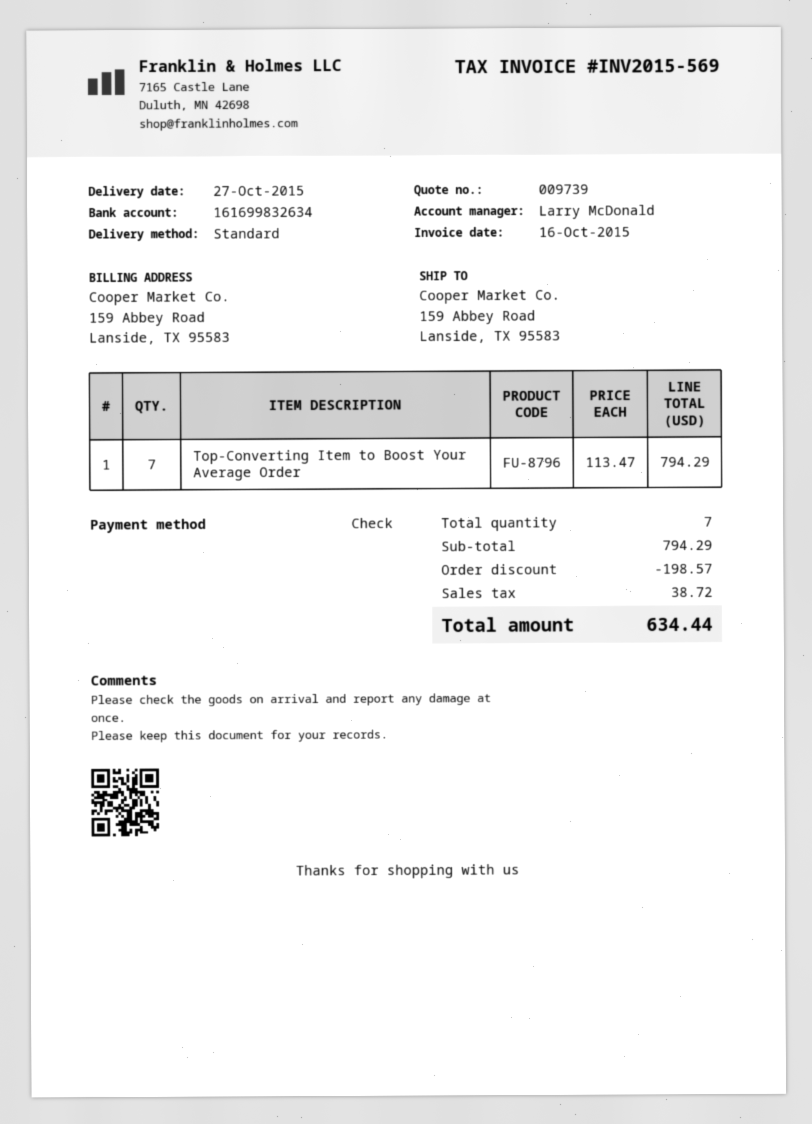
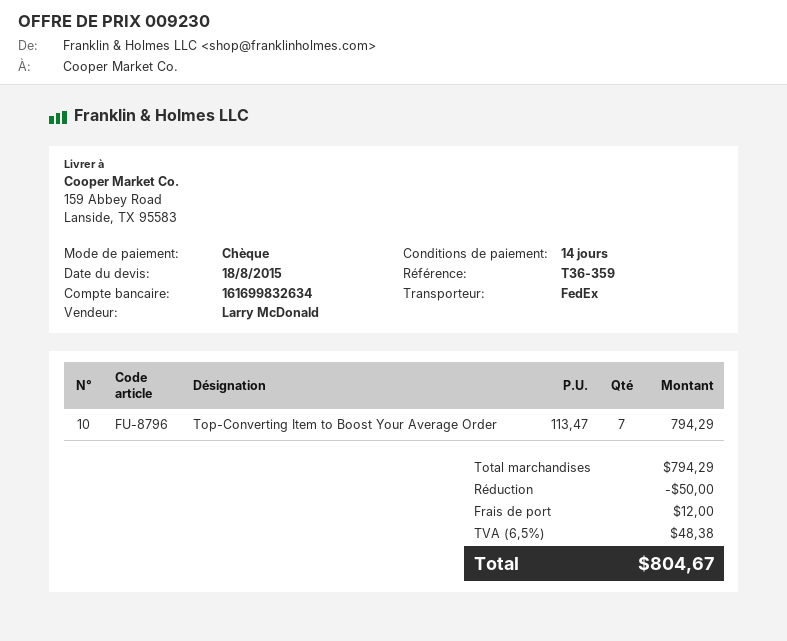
quote number: 009739 -> 009230
shipping method: standard -> FedEx
discount: 198.57 -> 50.00
shipping: none -> 12.00
tax: 38.72 -> 48.38
total: 634.44 -> 804.67

